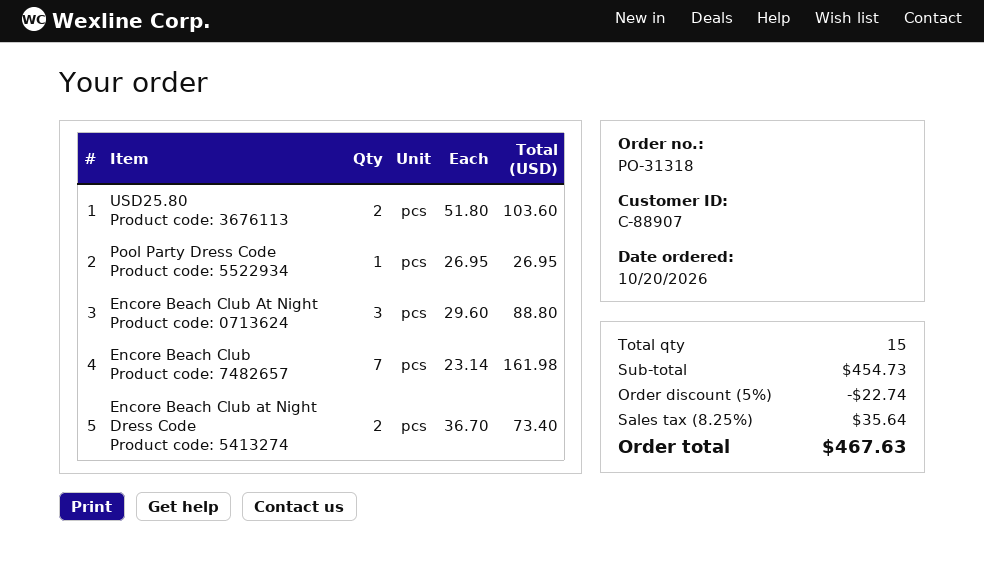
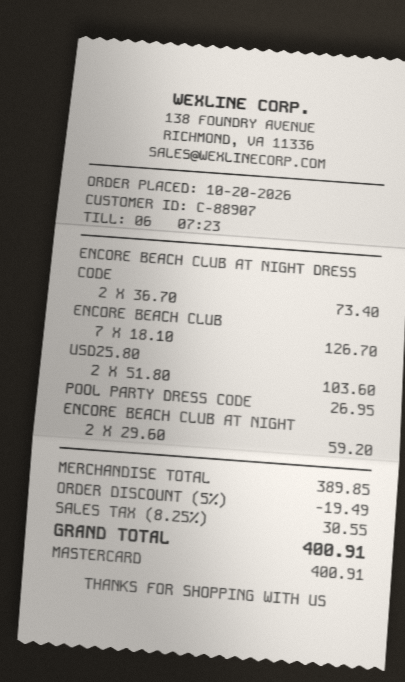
Encore Beach Club At Night: 3 x 29.60 = 88.80 -> 2 x 29.60 = 59.20
Encore Beach Club: 7 x 23.14 = 161.98 -> 7 x 18.10 = 126.70
subtotal: 454.73 -> 389.85
discount: 5% = 22.74 -> 5% = 19.49
tax: 8.25% = 35.64 -> 8.25% = 30.55
total: 467.63 -> 400.91

